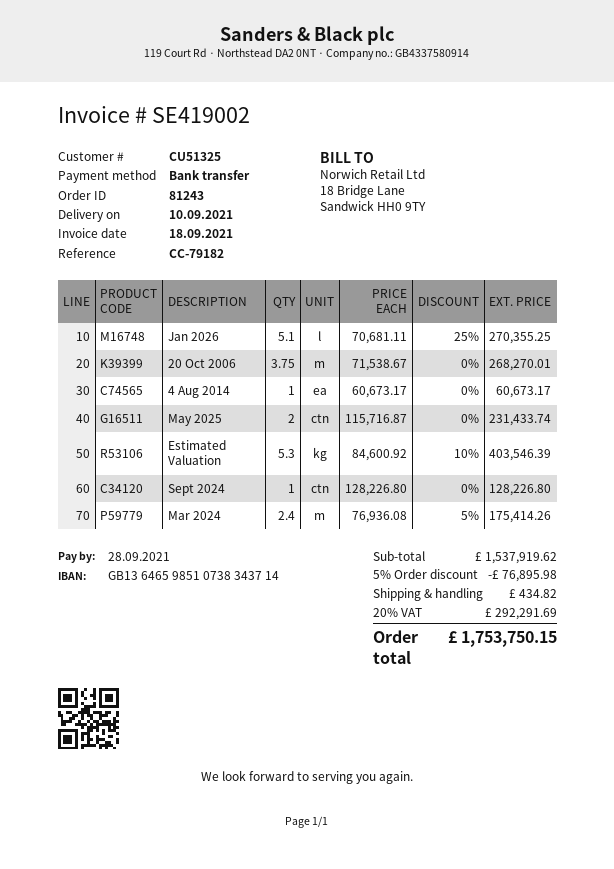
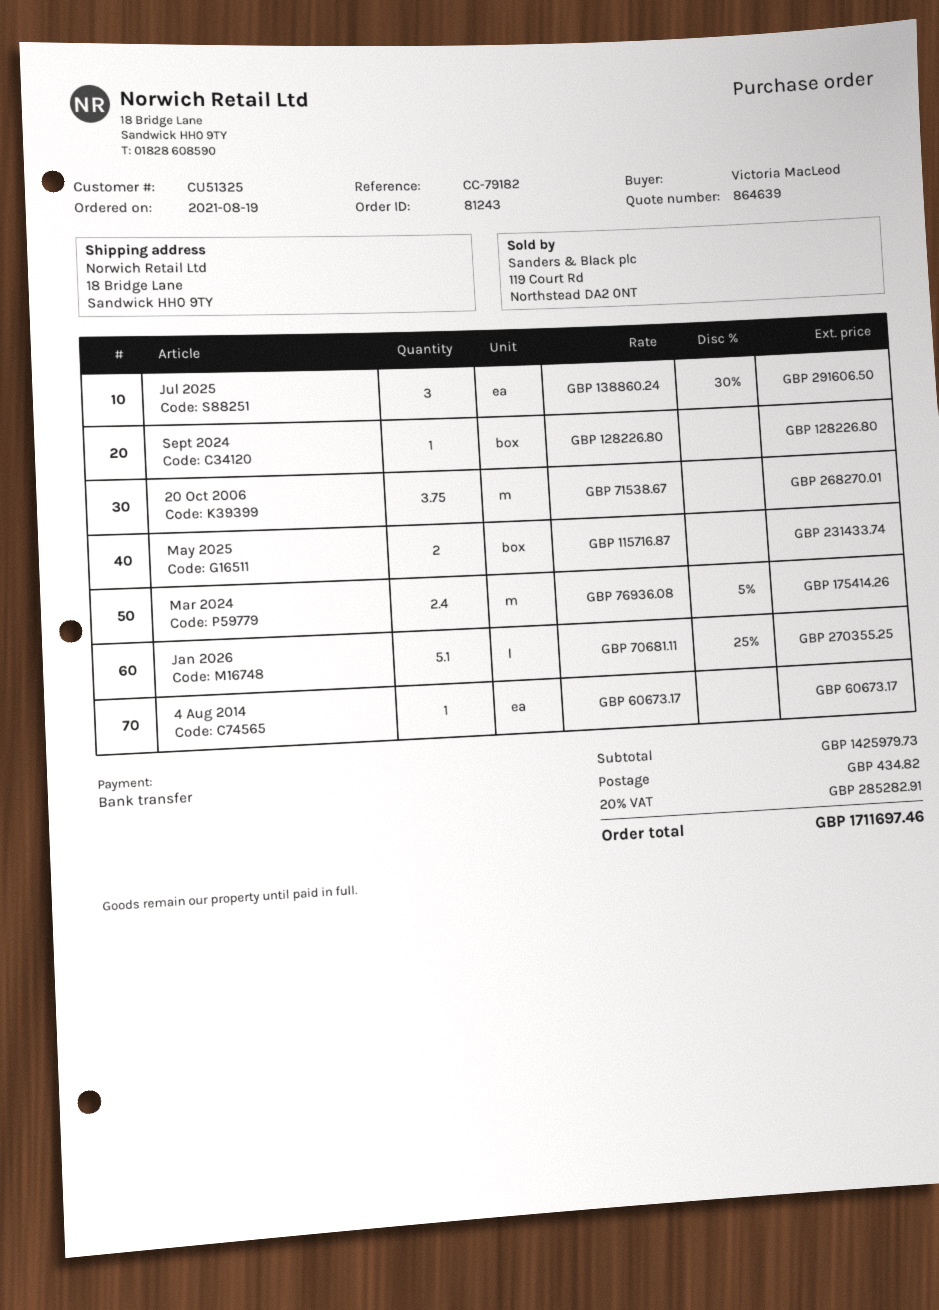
Estimated Valuation: 5.3 x 84600.92 - 10% = 403546.39 -> none
Jul 2025: none -> 3 x 138860.24 - 30% = 291606.50
subtotal: 1537919.62 -> 1425979.73
discount: 5% = 76895.98 -> none
tax: 20% = 292291.69 -> 20% = 285282.91
total: 1753750.15 -> 1711697.46

